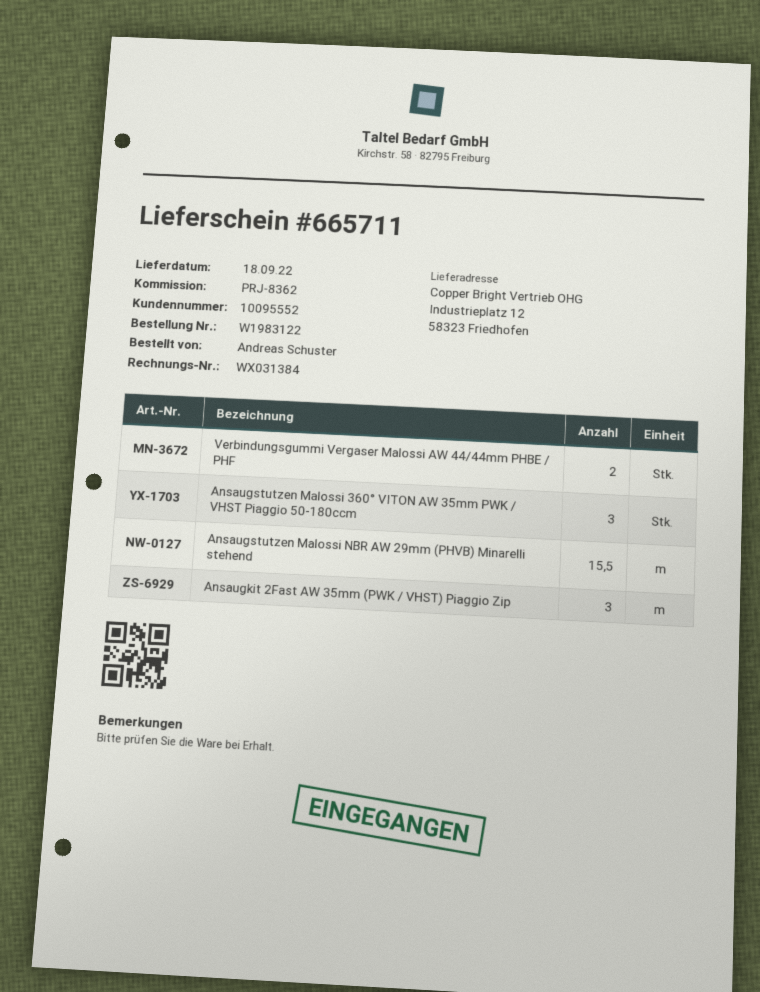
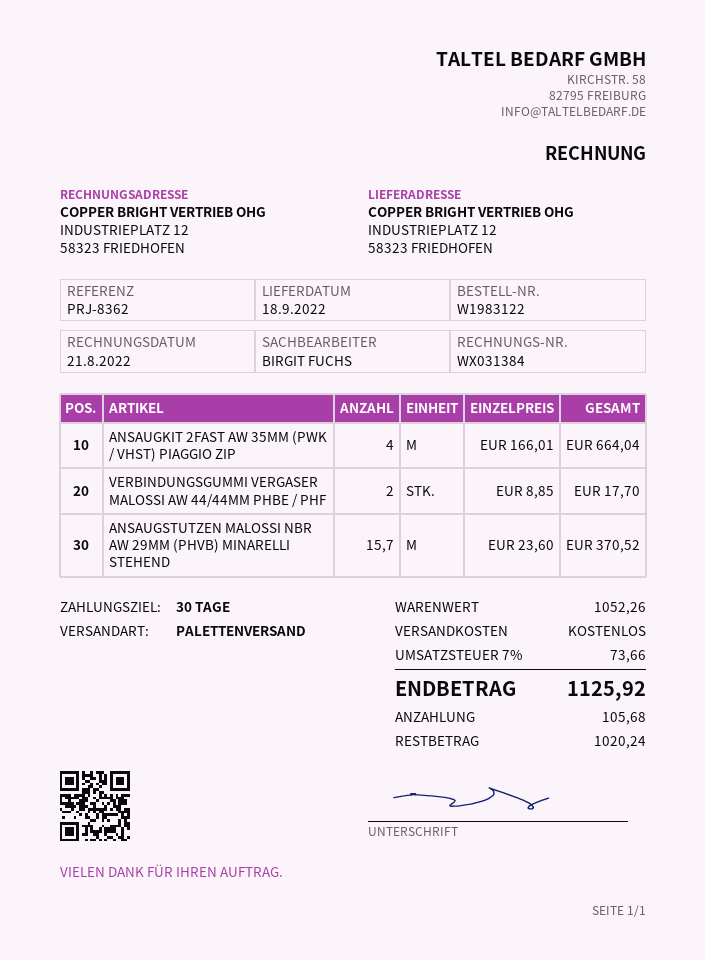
Ansaugstutzen Malossi 360° VITON AW 35mm PWK / VHST Piaggio 50-180ccm: 3 -> none
Ansaugstutzen Malossi NBR AW 29mm (PHVB) Minarelli stehend: 15.5 -> 15.7
Ansaugkit 2Fast AW 35mm (PWK / VHST) Piaggio Zip: 3 -> 4

